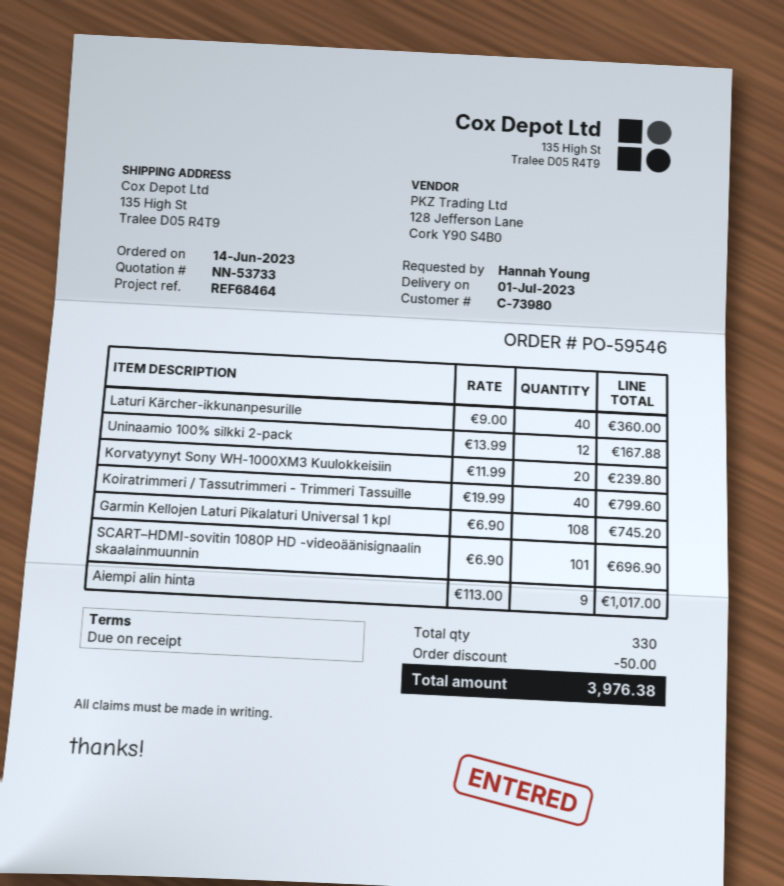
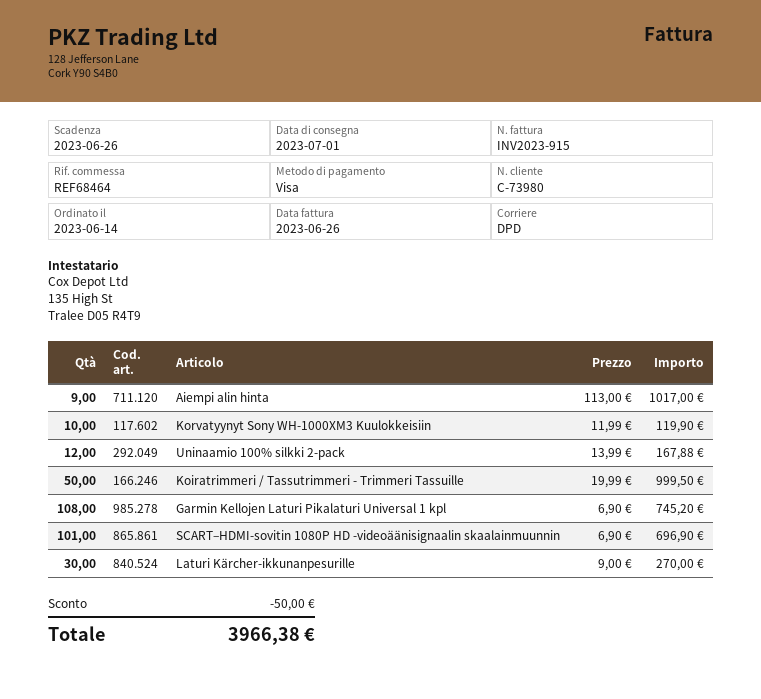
Laturi Kärcher-ikkunanpesurille: 40 x 9.00 = 360.00 -> 30 x 9.00 = 270.00
Korvatyynyt Sony WH-1000XM3 Kuulokkeisiin: 20 x 11.99 = 239.80 -> 10 x 11.99 = 119.90
Koiratrimmeri / Tassutrimmeri - Trimmeri Tassuille: 40 x 19.99 = 799.60 -> 50 x 19.99 = 999.50
total: 3976.38 -> 3966.38

